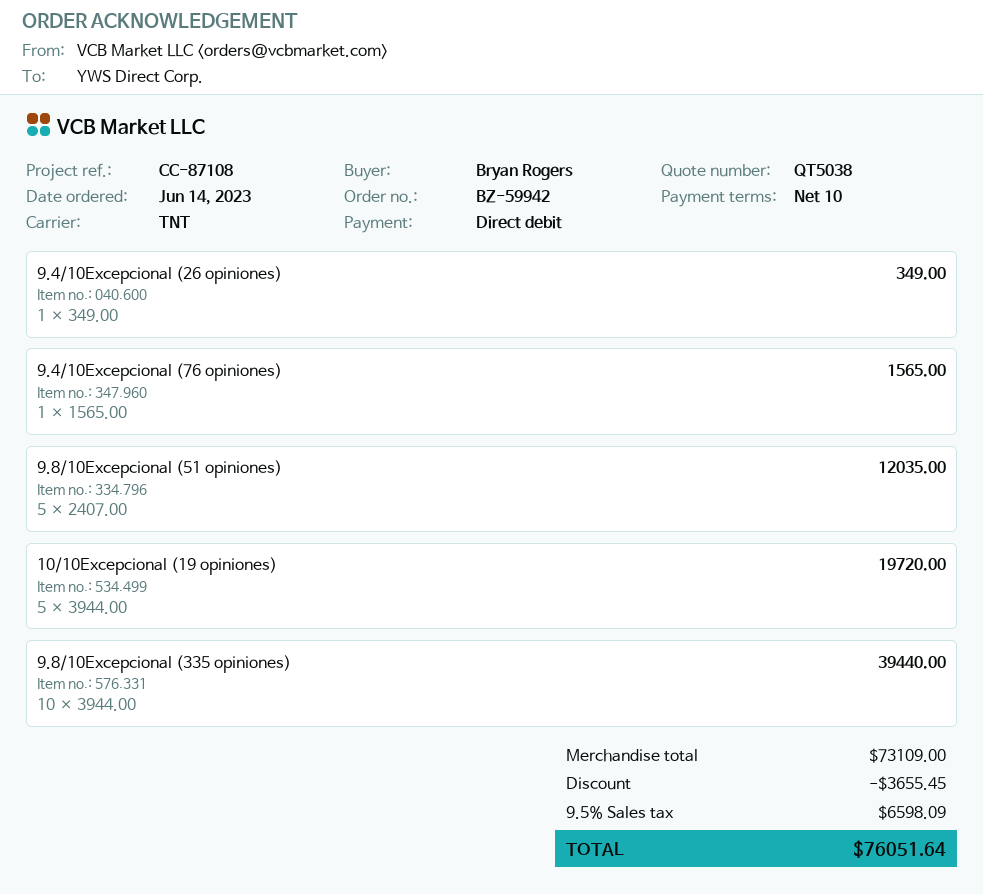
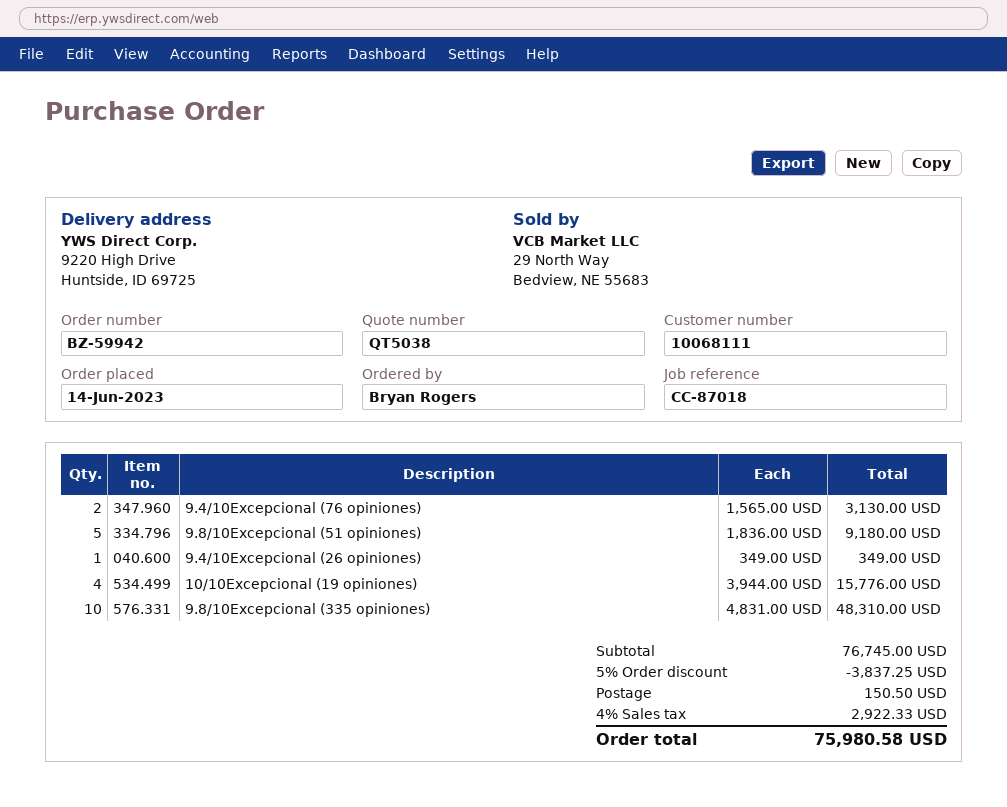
reference: CC-87108 -> CC-87018
9.4/10Excepcional (76 opiniones): 1 x 1565.00 = 1565.00 -> 2 x 1565.00 = 3130.00
9.8/10Excepcional (51 opiniones): 5 x 2407.00 = 12035.00 -> 5 x 1836.00 = 9180.00
10/10Excepcional (19 opiniones): 5 x 3944.00 = 19720.00 -> 4 x 3944.00 = 15776.00
9.8/10Excepcional (335 opiniones): 10 x 3944.00 = 39440.00 -> 10 x 4831.00 = 48310.00
subtotal: 73109.00 -> 76745.00
discount: 3655.45 -> 3837.25
shipping: none -> 150.50
tax: 9.5% = 6598.09 -> 4% = 2922.33
total: 76051.64 -> 75980.58

